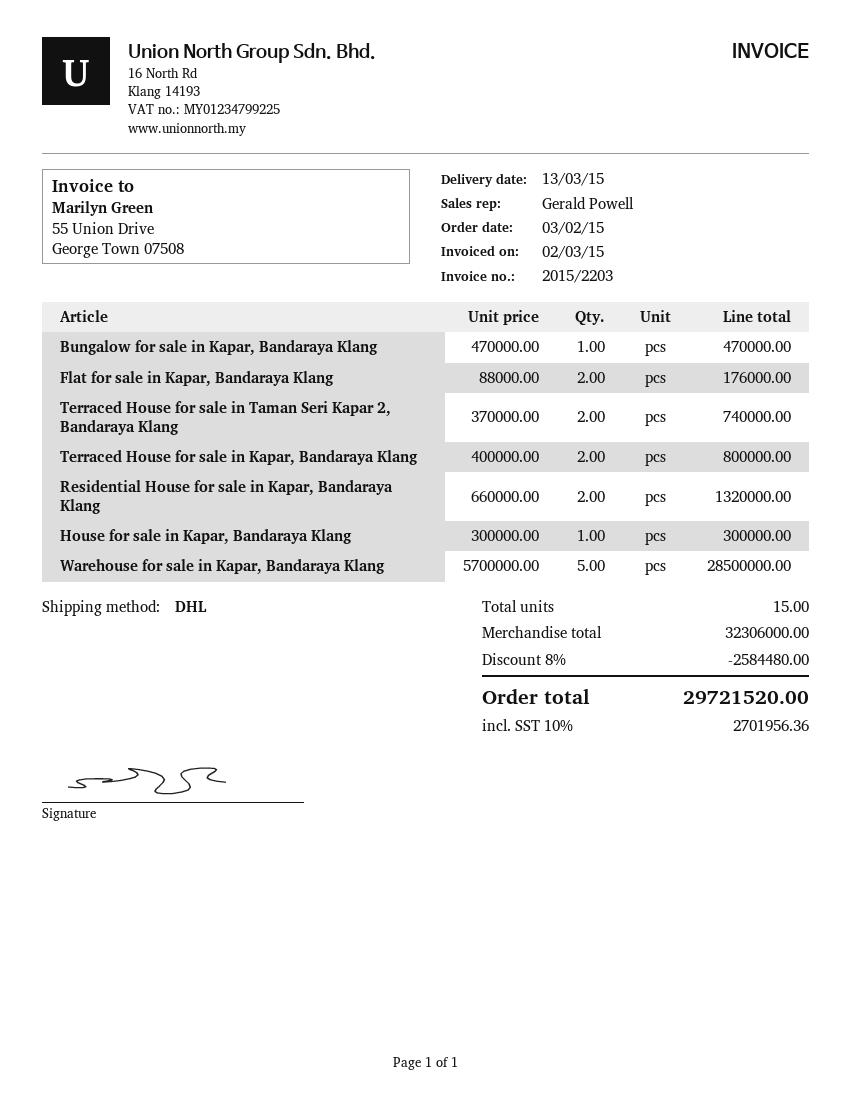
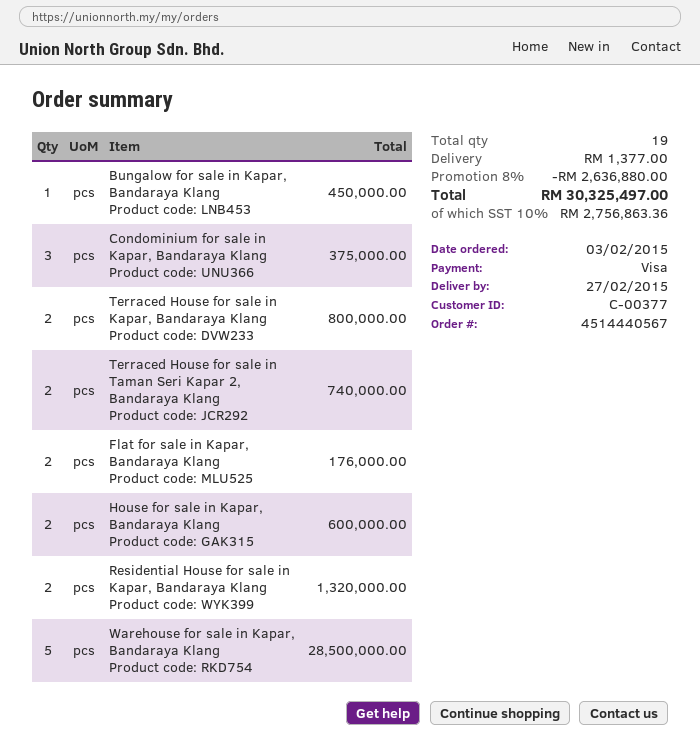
delivery date: 2015-03-13 -> 2015-02-27
Bungalow for sale in Kapar, Bandaraya Klang: 1 for 470000.00 -> 1 for 450000.00
House for sale in Kapar, Bandaraya Klang: 1 for 300000.00 -> 2 for 600000.00
Condominium for sale in Kapar, Bandaraya Klang: none -> 3 for 375000.00
total quantity: 15 -> 19
discount: 8% = 2584480.00 -> 8% = 2636880.00
shipping: none -> 1377.00
tax: 10% = 2701956.36 -> 10% = 2756863.36
total: 29721520.00 -> 30325497.00

